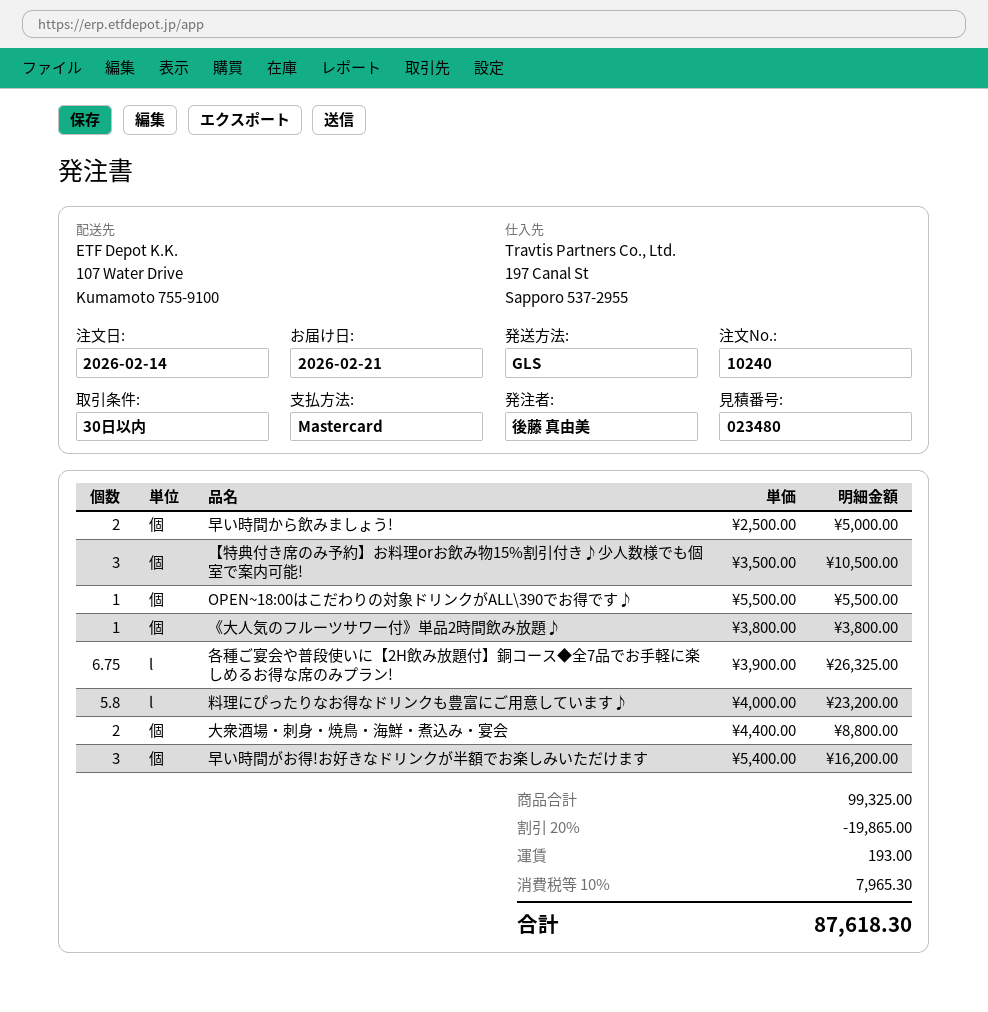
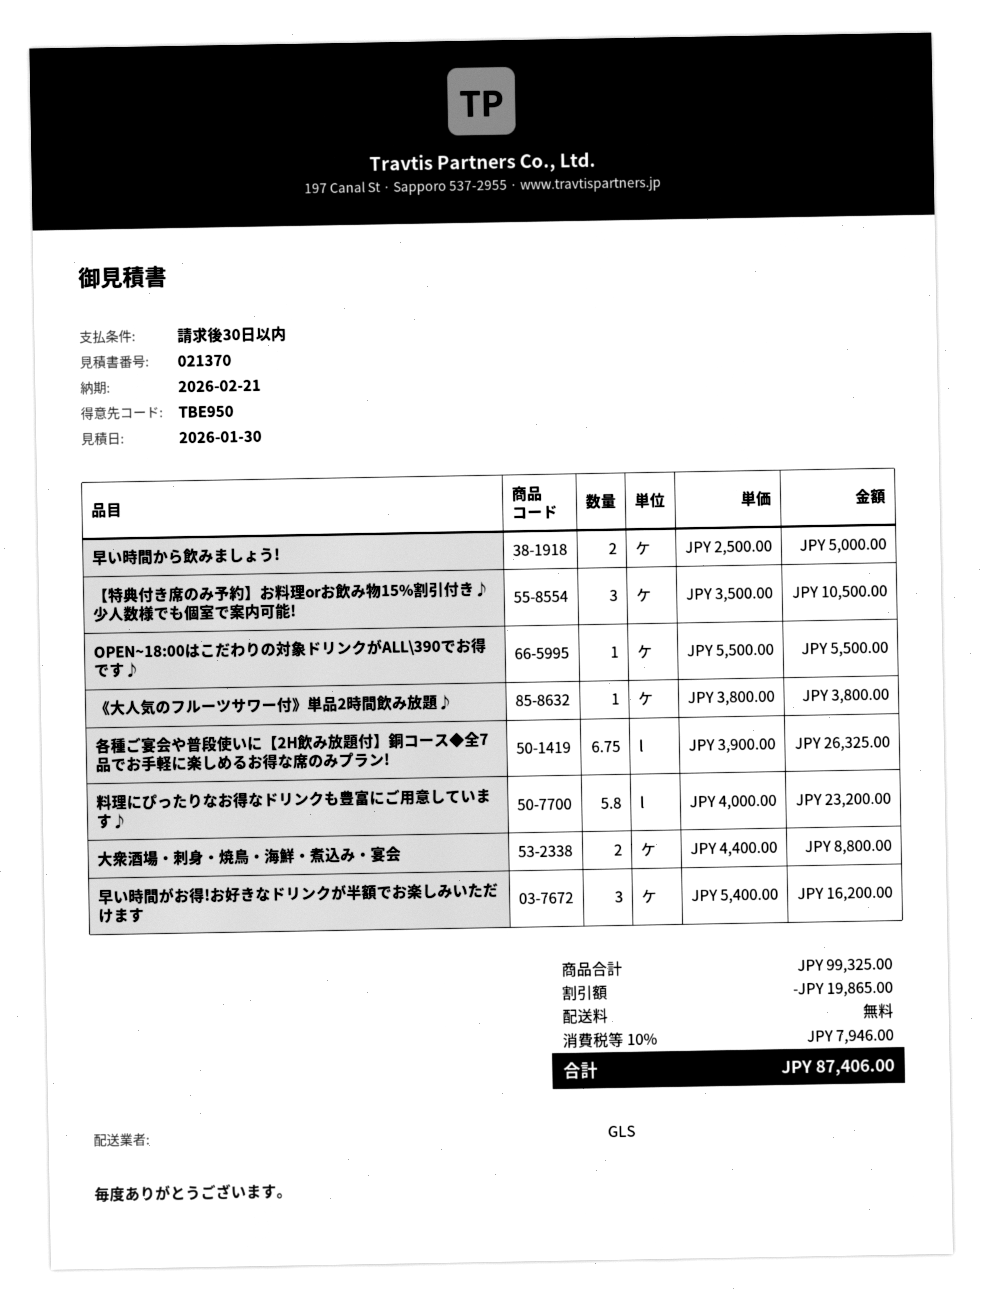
quote number: 023480 -> 021370
shipping: 193.00 -> 0.00
tax: 10% = 7965.30 -> 10% = 7946.00
total: 87618.30 -> 87406.00

